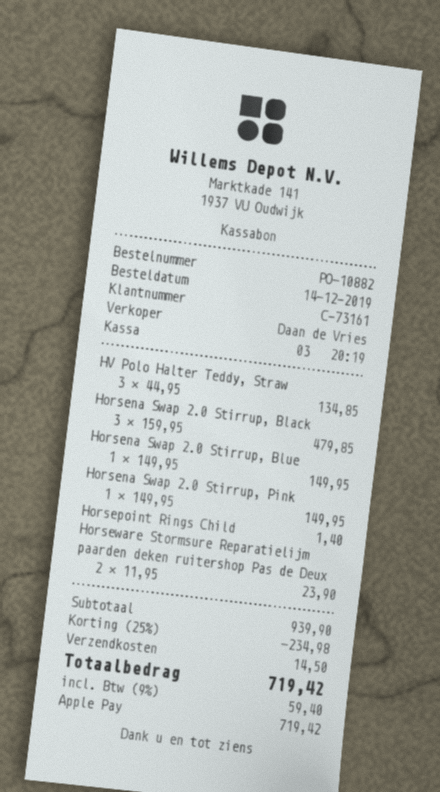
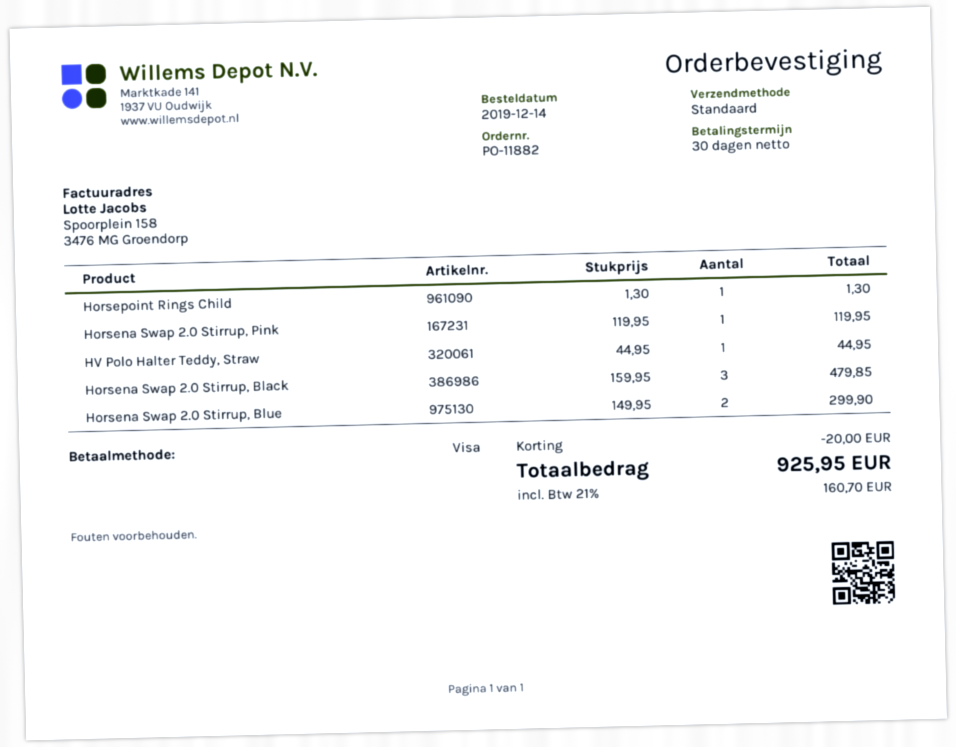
order number: PO-10882 -> PO-11882
payment method: Apple Pay -> Visa
HV Polo Halter Teddy, Straw: 3 x 44.95 = 134.85 -> 1 x 44.95 = 44.95
Horsena Swap 2.0 Stirrup, Blue: 1 x 149.95 = 149.95 -> 2 x 149.95 = 299.90
Horsena Swap 2.0 Stirrup, Pink: 1 x 149.95 = 149.95 -> 1 x 119.95 = 119.95
Horsepoint Rings Child: 1 x 1.40 = 1.40 -> 1 x 1.30 = 1.30
Horseware Stormsure Reparatielijm paarden deken ruitershop Pas de Deux: 2 x 11.95 = 23.90 -> none
discount: 234.98 -> 20.00
shipping: 14.50 -> none
tax: 9% = 59.40 -> 21% = 160.70
total: 719.42 -> 925.95

